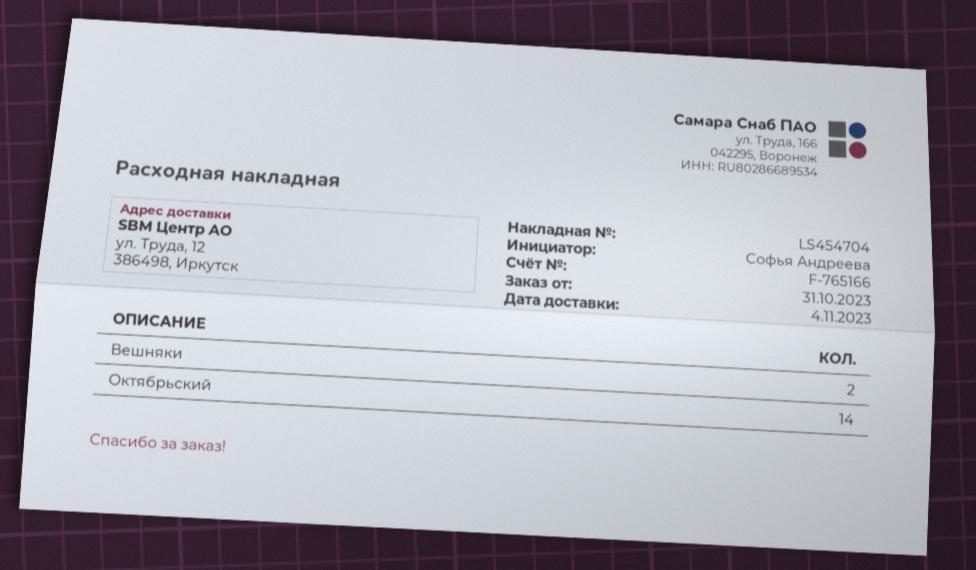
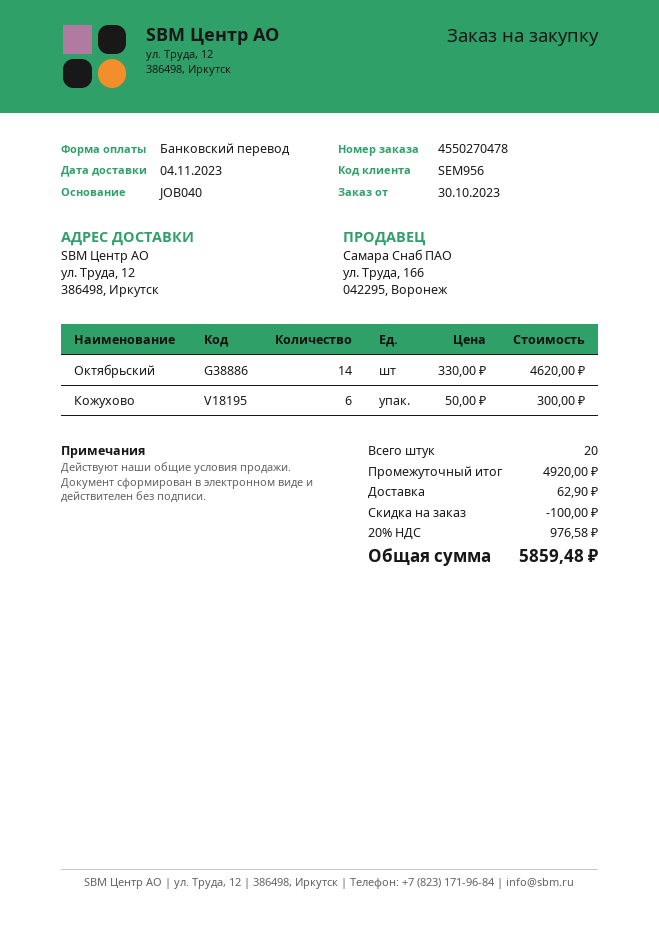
order date: 2023-10-31 -> 2023-10-30
Вешняки: 2 -> none
Кожухово: none -> 6

